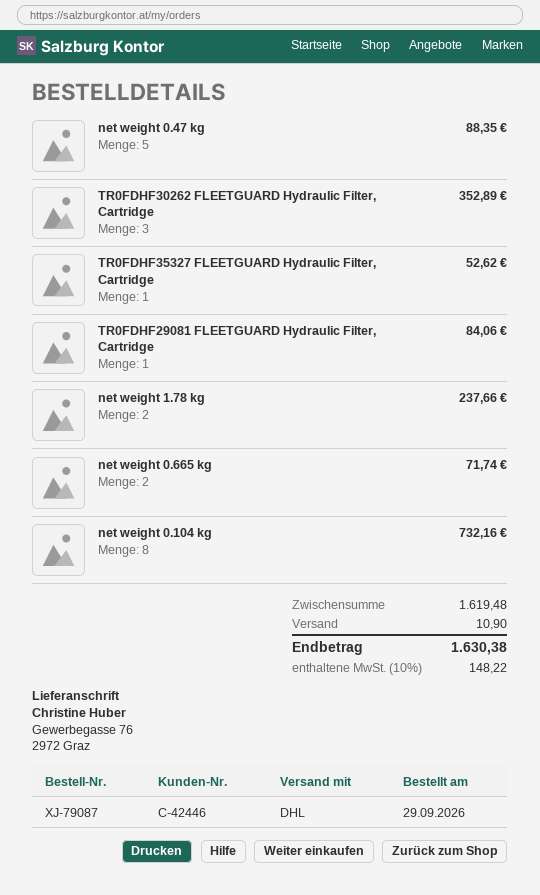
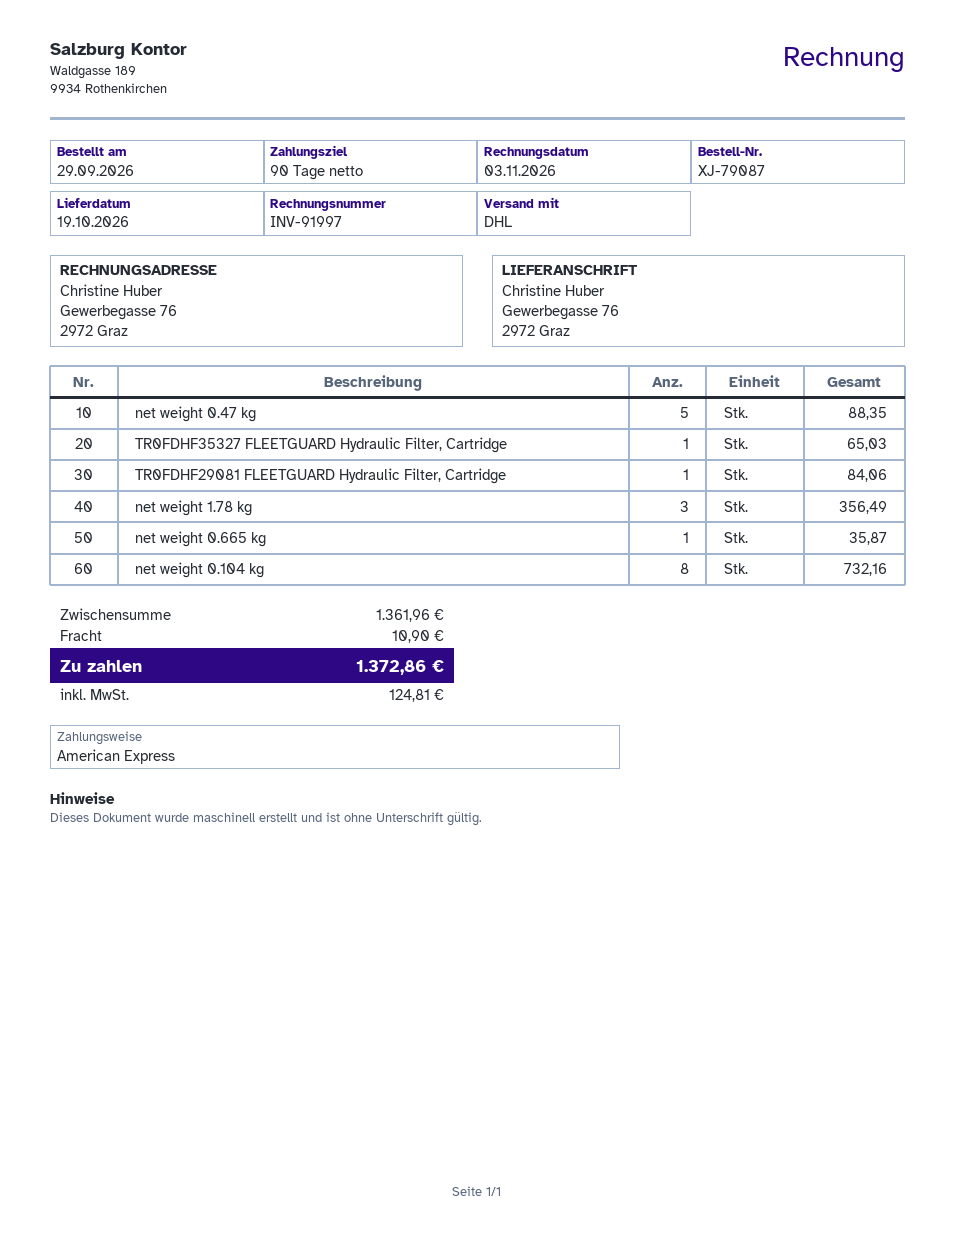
TR0FDHF30262 FLEETGUARD Hydraulic Filter, Cartridge: 3 for 352.89 -> none
TR0FDHF35327 FLEETGUARD Hydraulic Filter, Cartridge: 1 for 52.62 -> 1 for 65.03
net weight 1.78 kg: 2 for 237.66 -> 3 for 356.49
net weight 0.665 kg: 2 for 71.74 -> 1 for 35.87
subtotal: 1619.48 -> 1361.96
tax: 148.22 -> 124.81
total: 1630.38 -> 1372.86

